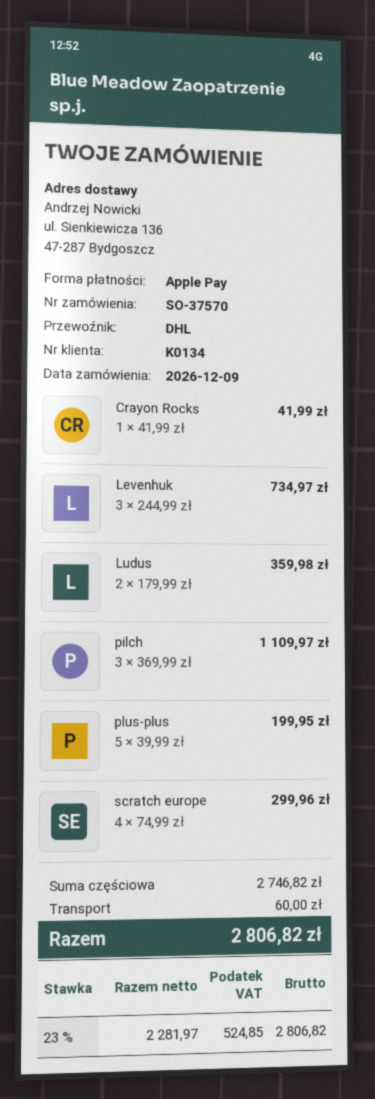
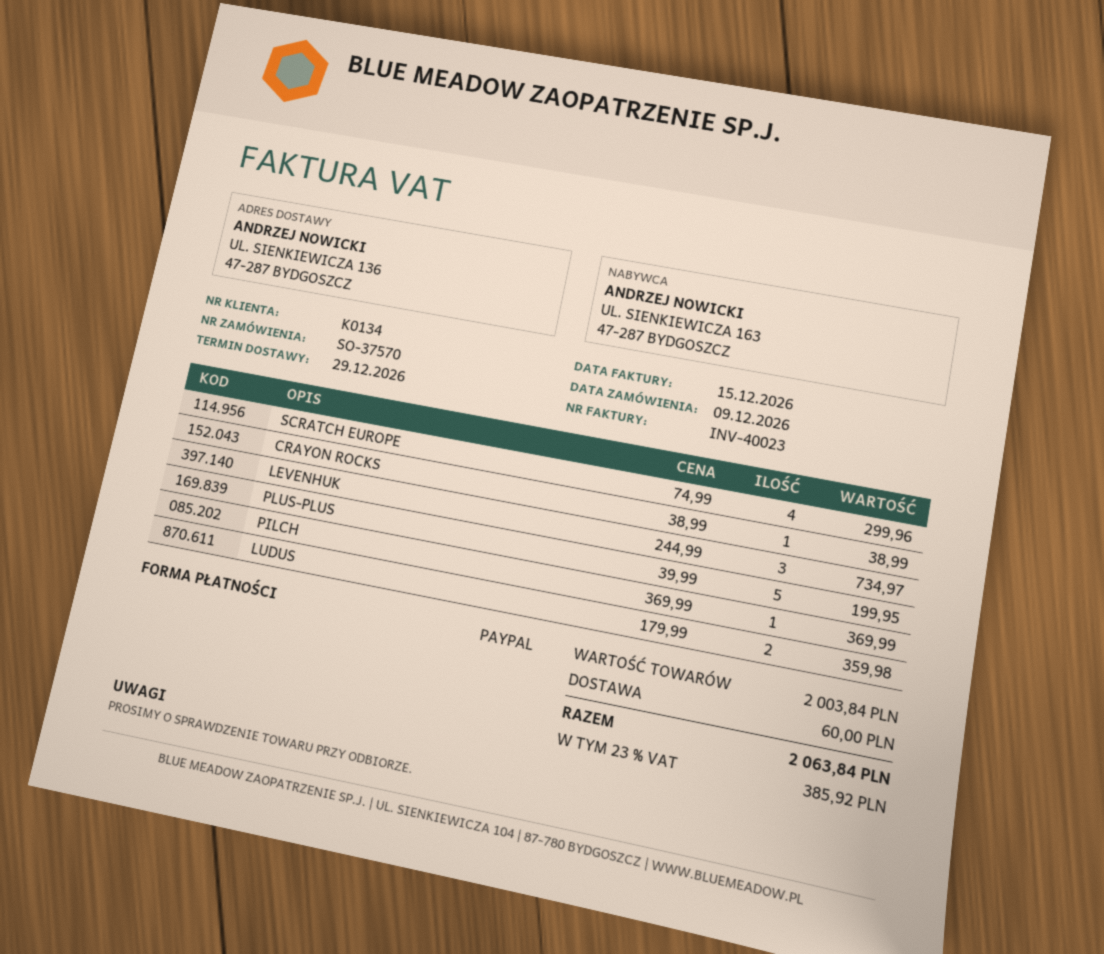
payment method: Apple Pay -> PayPal
Crayon Rocks: 1 x 41.99 = 41.99 -> 1 x 38.99 = 38.99
pilch: 3 x 369.99 = 1109.97 -> 1 x 369.99 = 369.99
subtotal: 2746.82 -> 2003.84
tax: 23% = 524.85 -> 23% = 385.92
total: 2806.82 -> 2063.84

